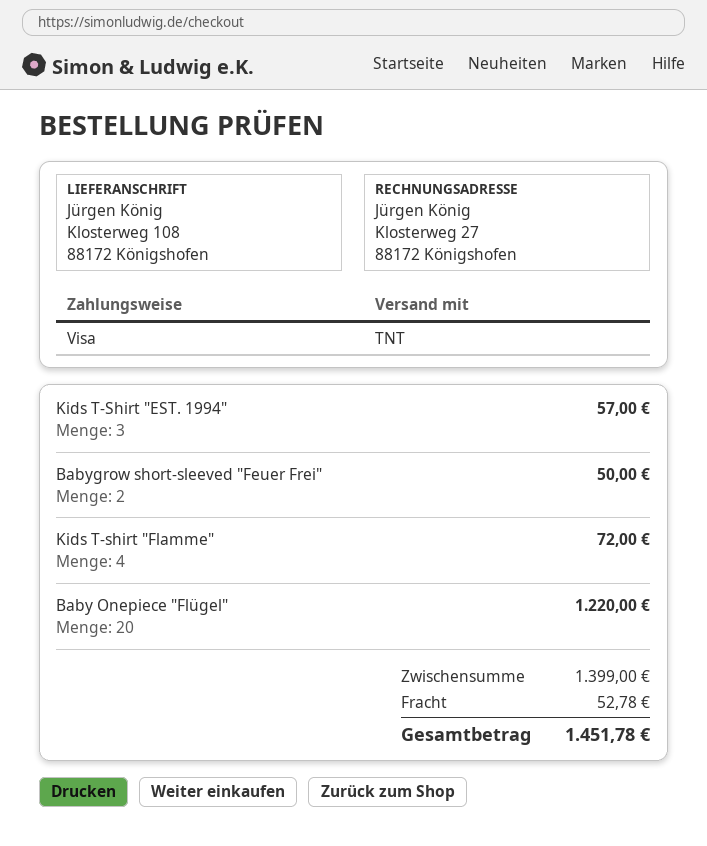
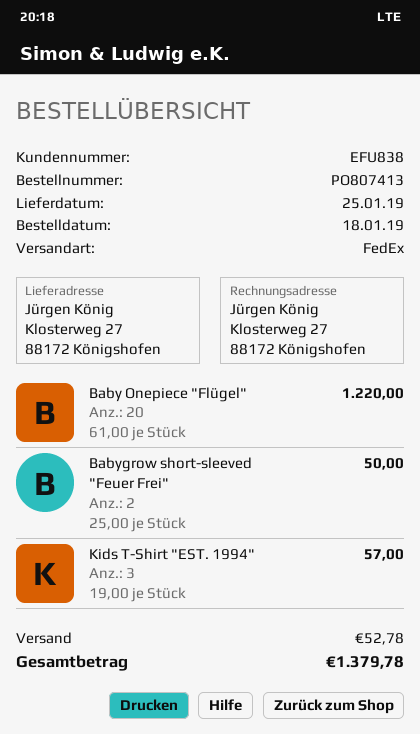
shipping method: TNT -> FedEx
ship to: Klosterweg 108, 88172 Königshofen -> Klosterweg 27, 88172 Königshofen
Kids T-shirt "Flamme": 4 for 72.00 -> none
total: 1451.78 -> 1379.78

